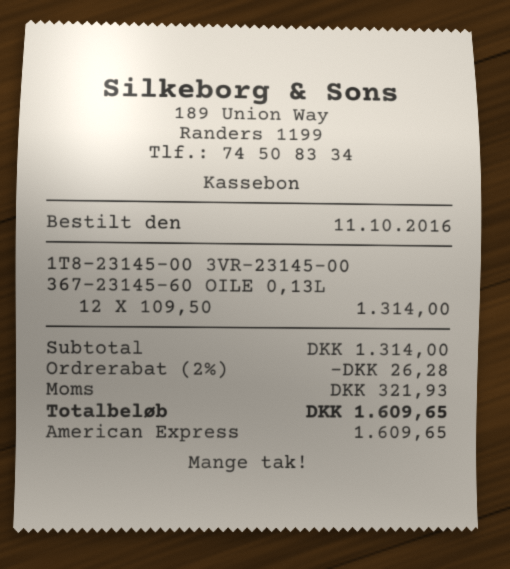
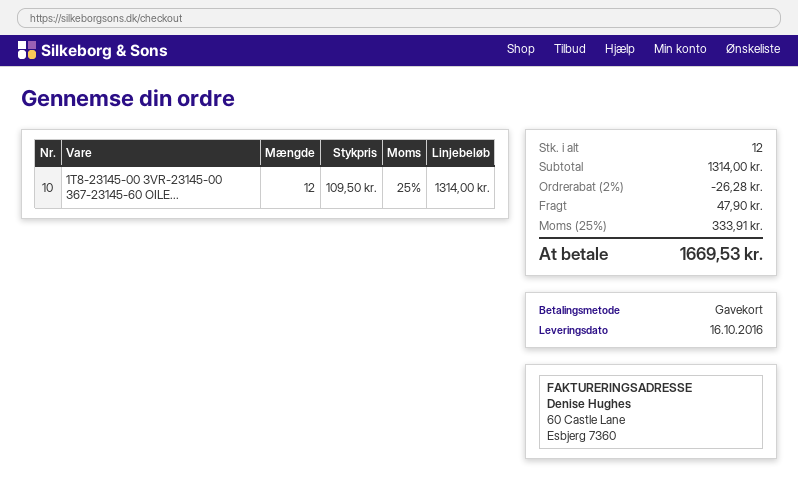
payment method: American Express -> gift card
shipping: none -> 47.90
tax: 321.93 -> 333.91
total: 1609.65 -> 1669.53

